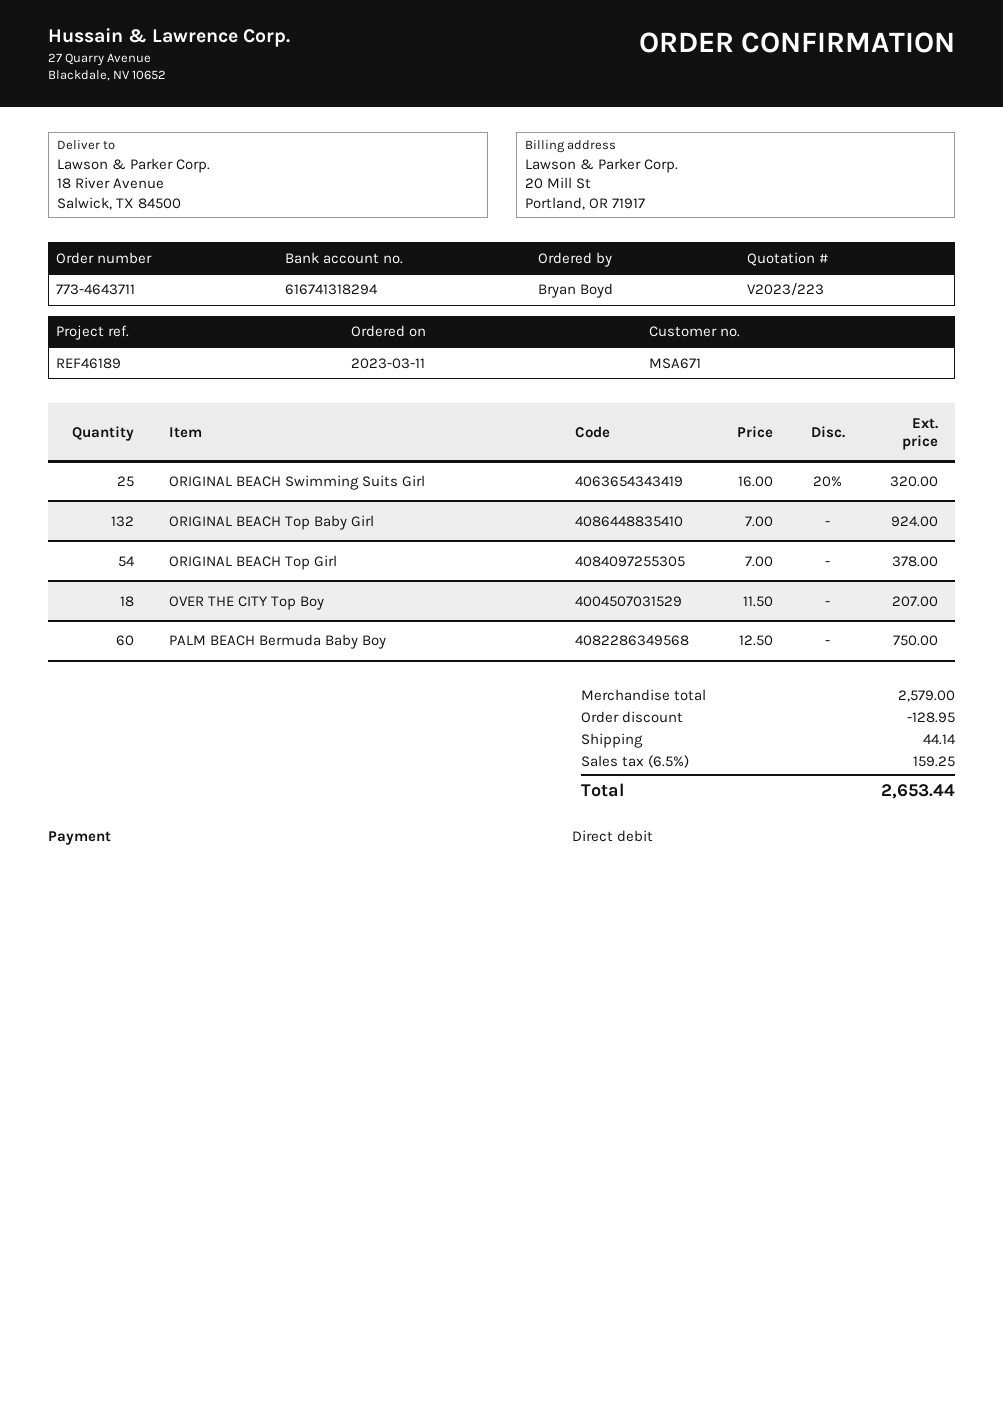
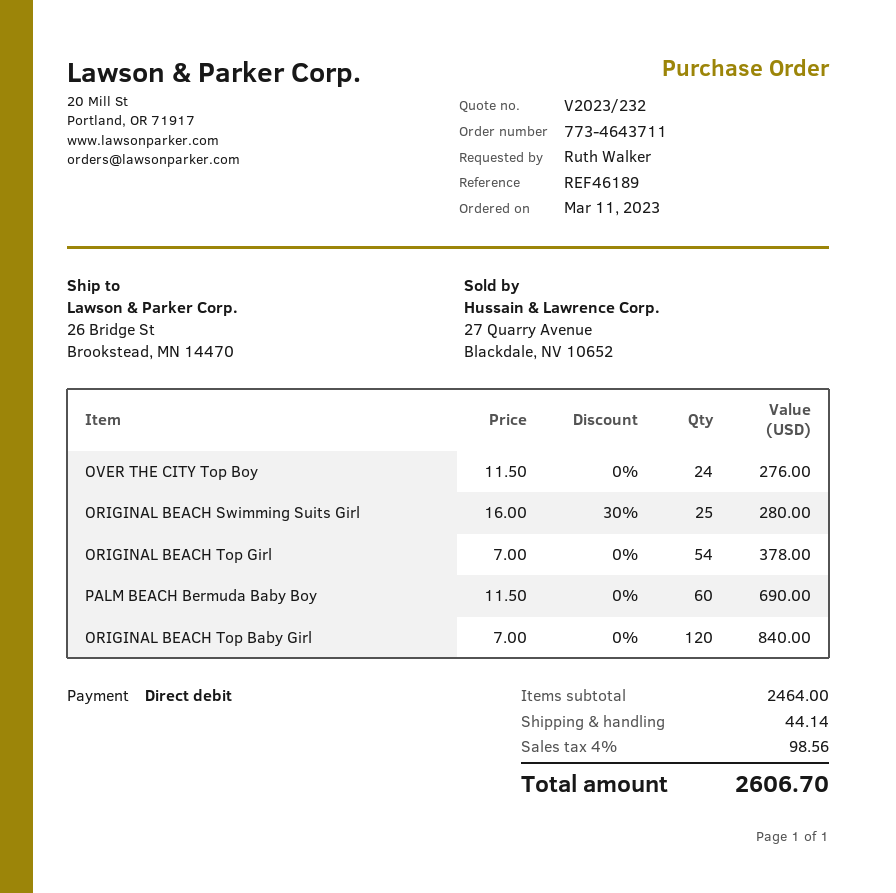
quote number: V2023/223 -> V2023/232
ordered by: Bryan Boyd -> Ruth Walker
ship to: 18 River Avenue, Salwick, TX 84500 -> 26 Bridge St, Brookstead, MN 14470
ORIGINAL BEACH Swimming Suits Girl: 25 x 16.00 - 20% = 320.00 -> 25 x 16.00 - 30% = 280.00
ORIGINAL BEACH Top Baby Girl: 132 x 7.00 = 924.00 -> 120 x 7.00 = 840.00
OVER THE CITY Top Boy: 18 x 11.50 = 207.00 -> 24 x 11.50 = 276.00
PALM BEACH Bermuda Baby Boy: 60 x 12.50 = 750.00 -> 60 x 11.50 = 690.00
subtotal: 2579.00 -> 2464.00
discount: 128.95 -> none
tax: 6.5% = 159.25 -> 4% = 98.56
total: 2653.44 -> 2606.70

